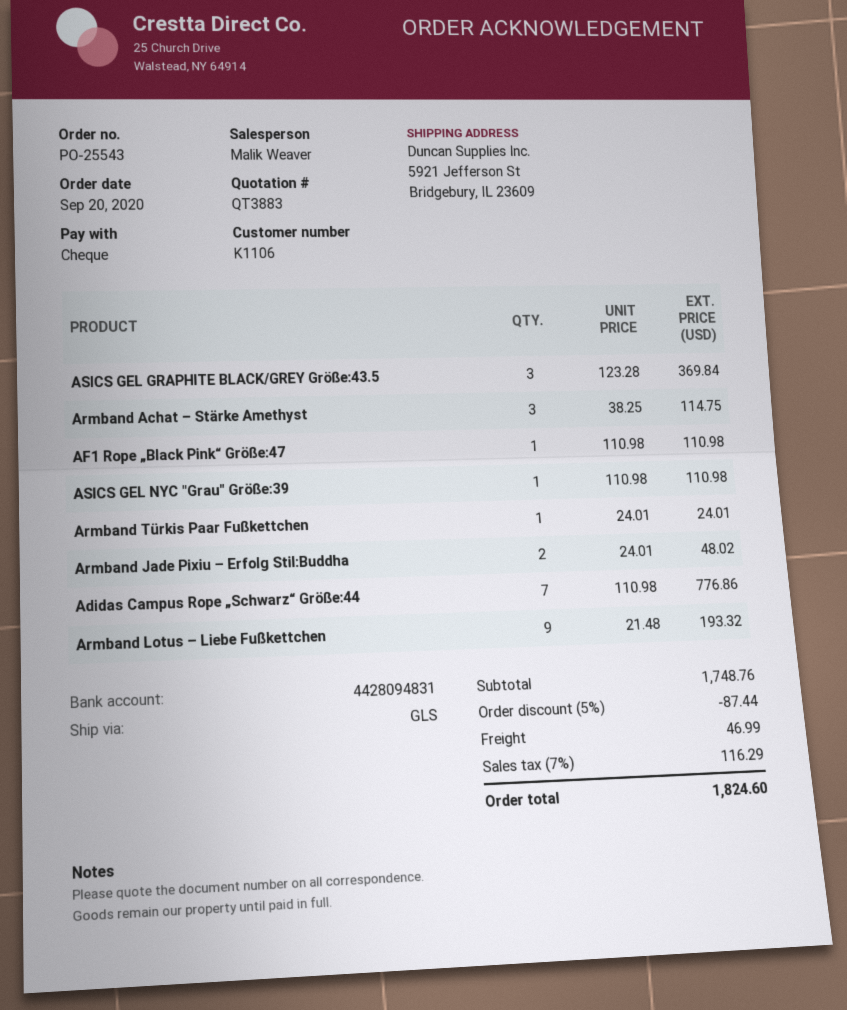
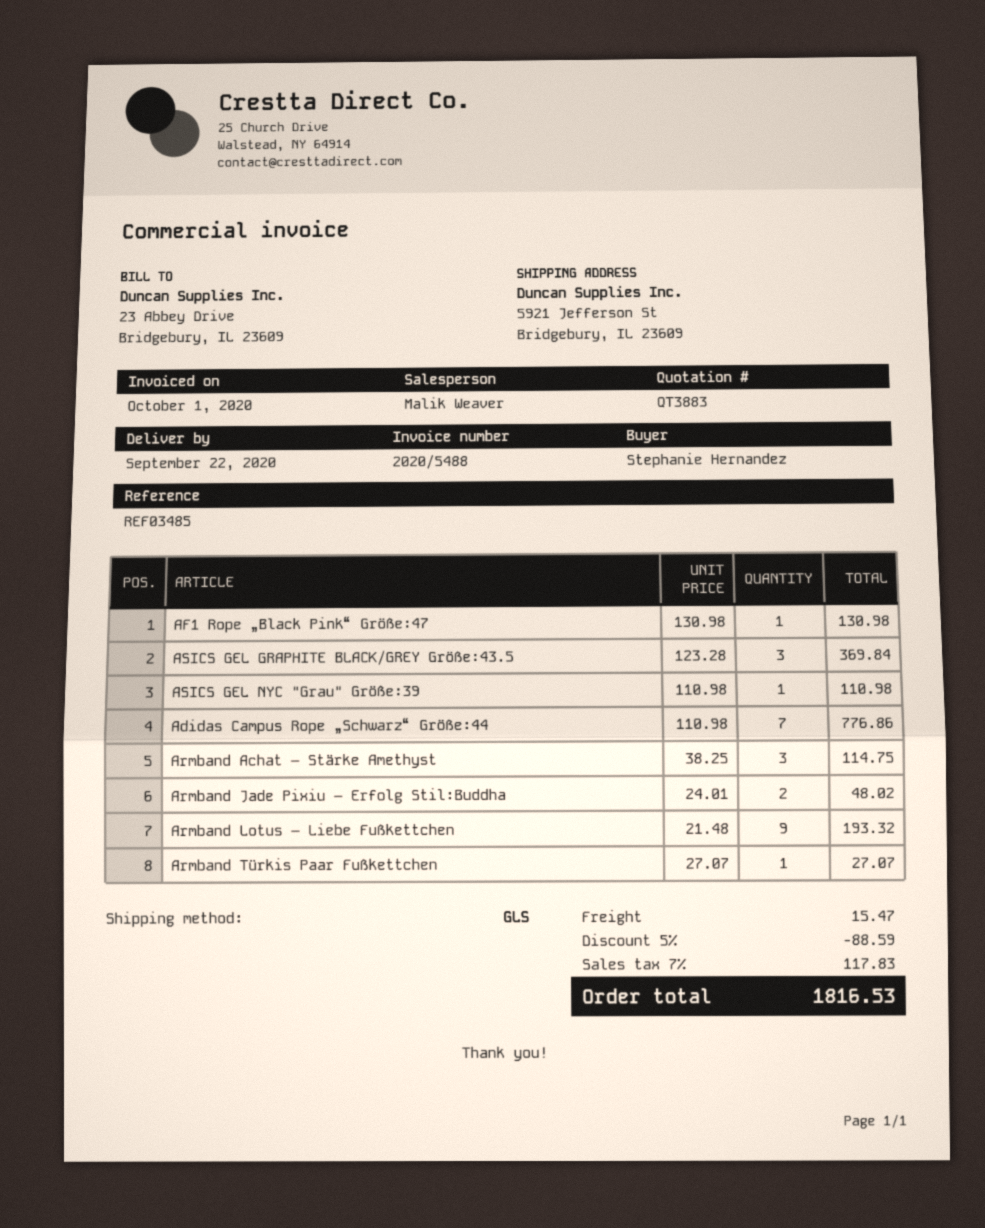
AF1 Rope „Black Pink“ Größe:47: 1 x 110.98 = 110.98 -> 1 x 130.98 = 130.98
Armband Türkis Paar Fußkettchen: 1 x 24.01 = 24.01 -> 1 x 27.07 = 27.07
discount: 5% = 87.44 -> 5% = 88.59
shipping: 46.99 -> 15.47
tax: 7% = 116.29 -> 7% = 117.83
total: 1824.60 -> 1816.53

